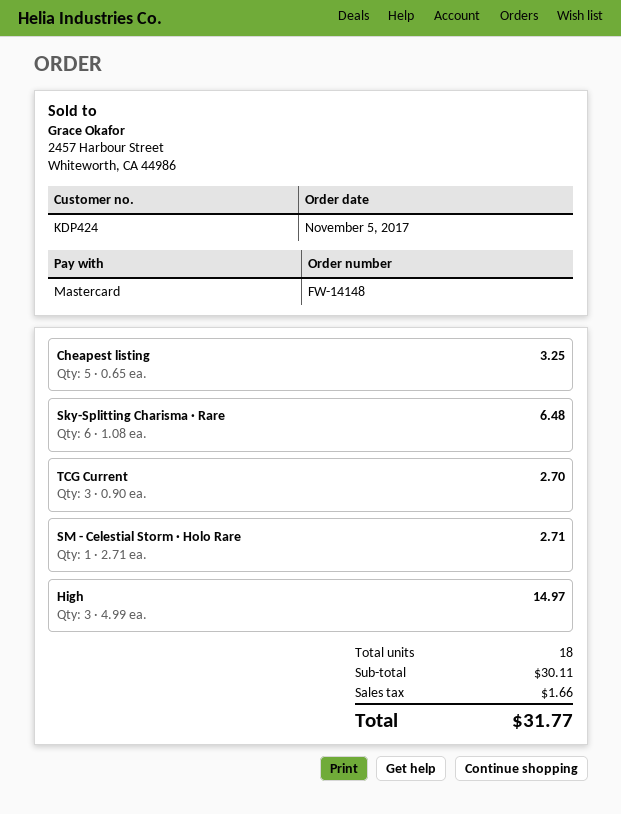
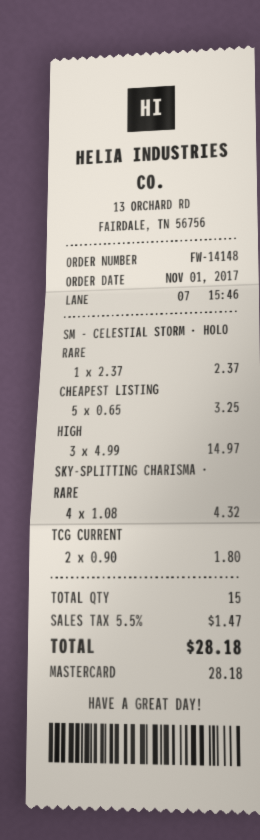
order date: 2017-11-05 -> 2017-11-01
Sky-Splitting Charisma · Rare: 6 x 1.08 = 6.48 -> 4 x 1.08 = 4.32
TCG Current: 3 x 0.90 = 2.70 -> 2 x 0.90 = 1.80
SM - Celestial Storm · Holo Rare: 1 x 2.71 = 2.71 -> 1 x 2.37 = 2.37
total quantity: 18 -> 15
tax: 1.66 -> 1.47
total: 31.77 -> 28.18

